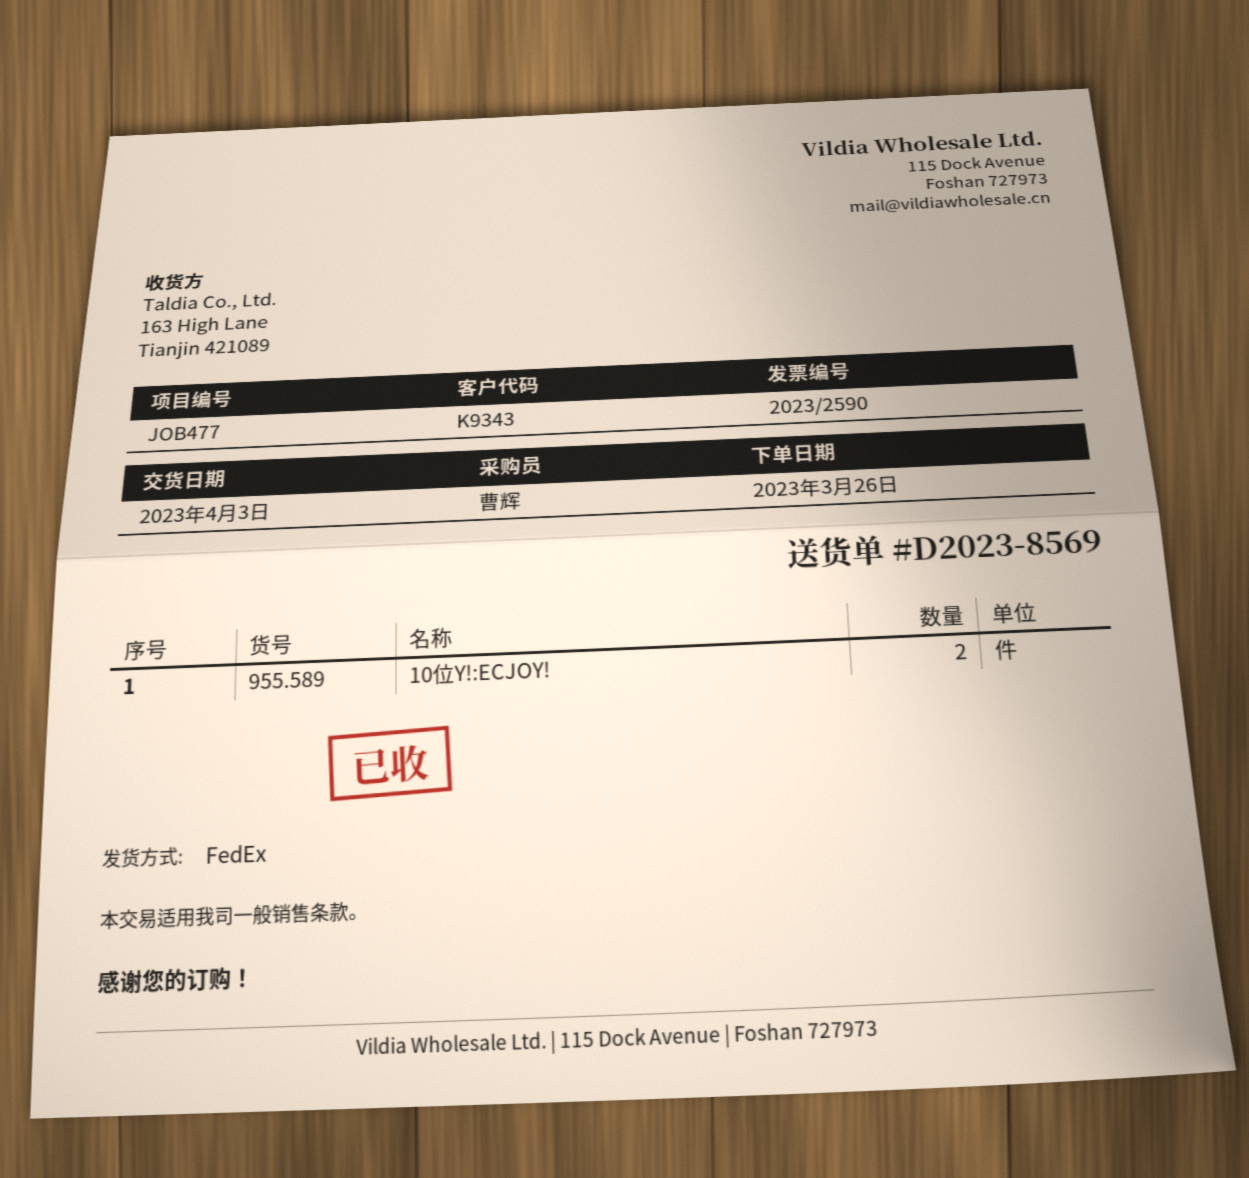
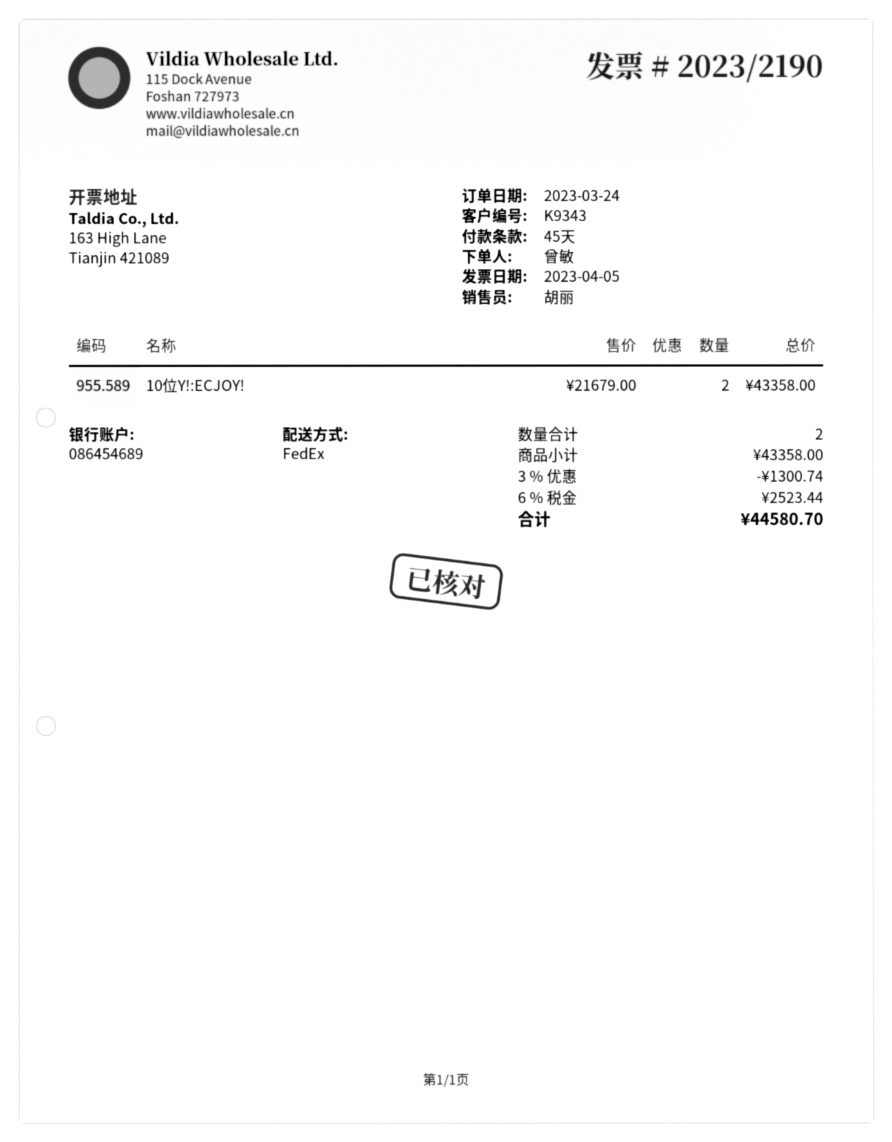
order date: 2023-03-26 -> 2023-03-24
invoice number: 2023/2590 -> 2023/2190
ordered by: 曹辉 -> 曾敏

